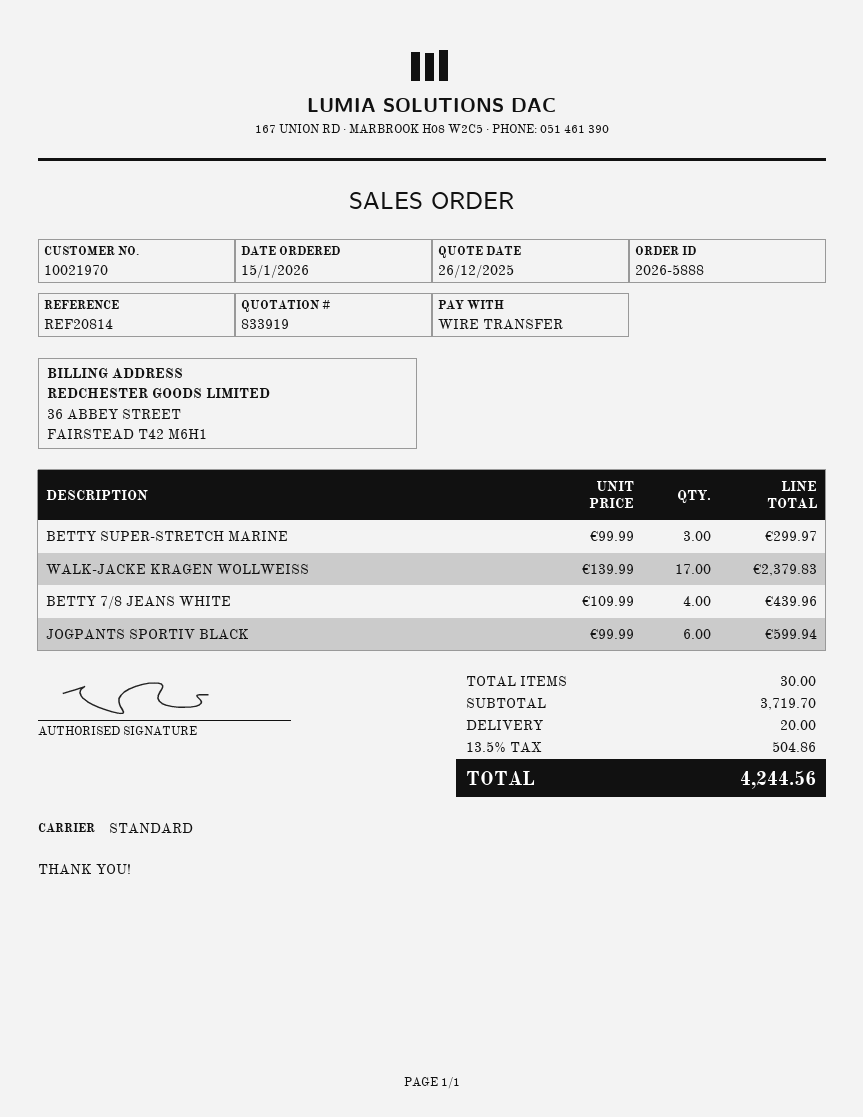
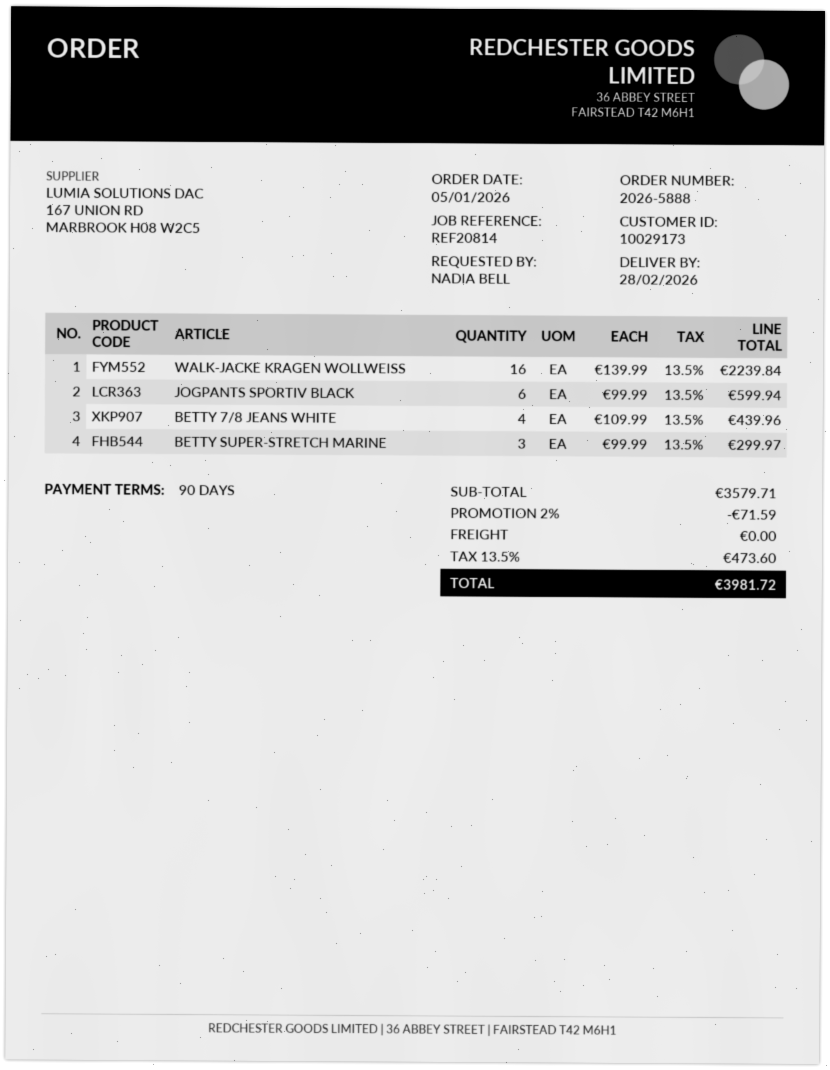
order date: 2026-01-15 -> 2026-01-05
customer number: 10021970 -> 10029173
WALK-JACKE KRAGEN WOLLWEISS: 17 x 139.99 = 2379.83 -> 16 x 139.99 = 2239.84
subtotal: 3719.70 -> 3579.71
discount: none -> 2% = 71.59
shipping: 20.00 -> 0.00
tax: 13.5% = 504.86 -> 13.5% = 473.60
total: 4244.56 -> 3981.72

